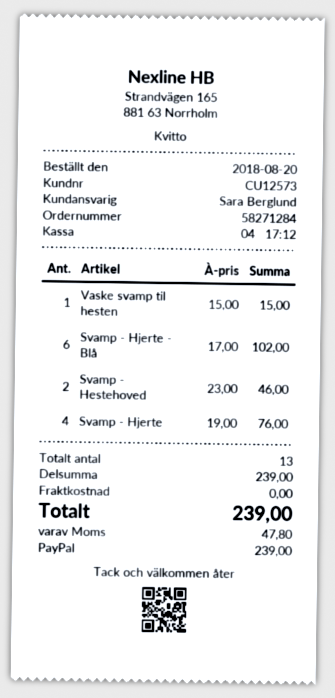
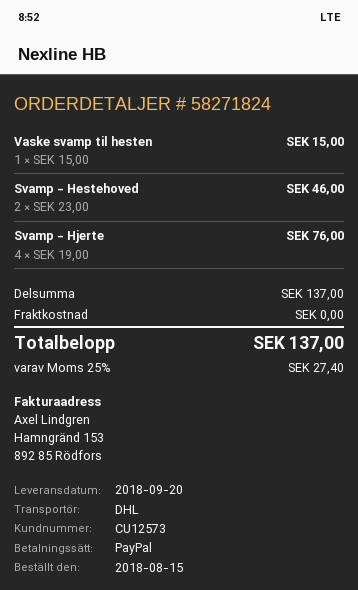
order number: 58271284 -> 58271824
order date: 2018-08-20 -> 2018-08-15
Svamp - Hjerte - Blå: 6 x 17.00 = 102.00 -> none
subtotal: 239.00 -> 137.00
tax: 47.80 -> 27.40
total: 239.00 -> 137.00

